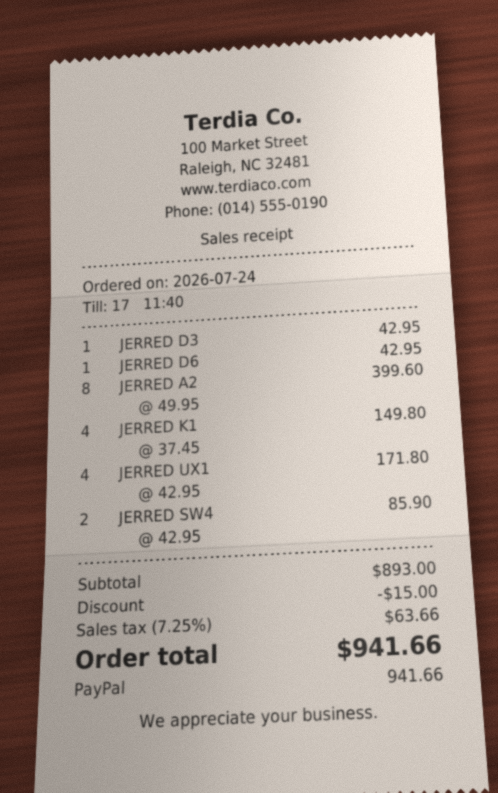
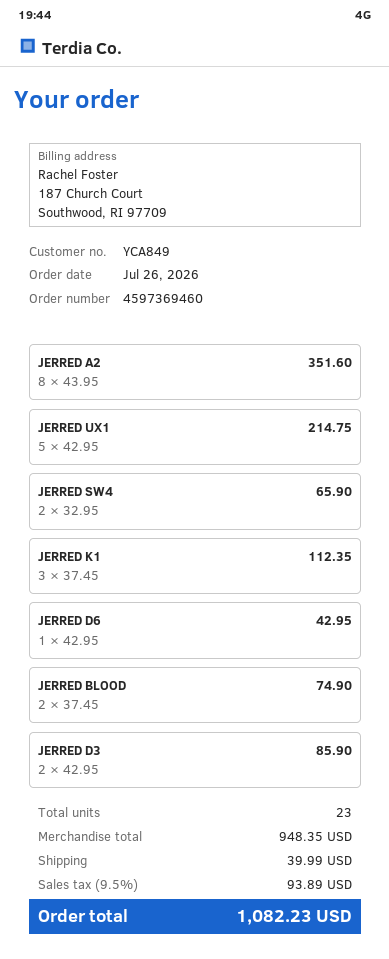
order date: 2026-07-24 -> 2026-07-26
JERRED D3: 1 x 42.95 = 42.95 -> 2 x 42.95 = 85.90
JERRED A2: 8 x 49.95 = 399.60 -> 8 x 43.95 = 351.60
JERRED K1: 4 x 37.45 = 149.80 -> 3 x 37.45 = 112.35
JERRED UX1: 4 x 42.95 = 171.80 -> 5 x 42.95 = 214.75
JERRED SW4: 2 x 42.95 = 85.90 -> 2 x 32.95 = 65.90
JERRED BLOOD: none -> 2 x 37.45 = 74.90
subtotal: 893.00 -> 948.35
discount: 15.00 -> none
shipping: none -> 39.99
tax: 7.25% = 63.66 -> 9.5% = 93.89
total: 941.66 -> 1082.23

